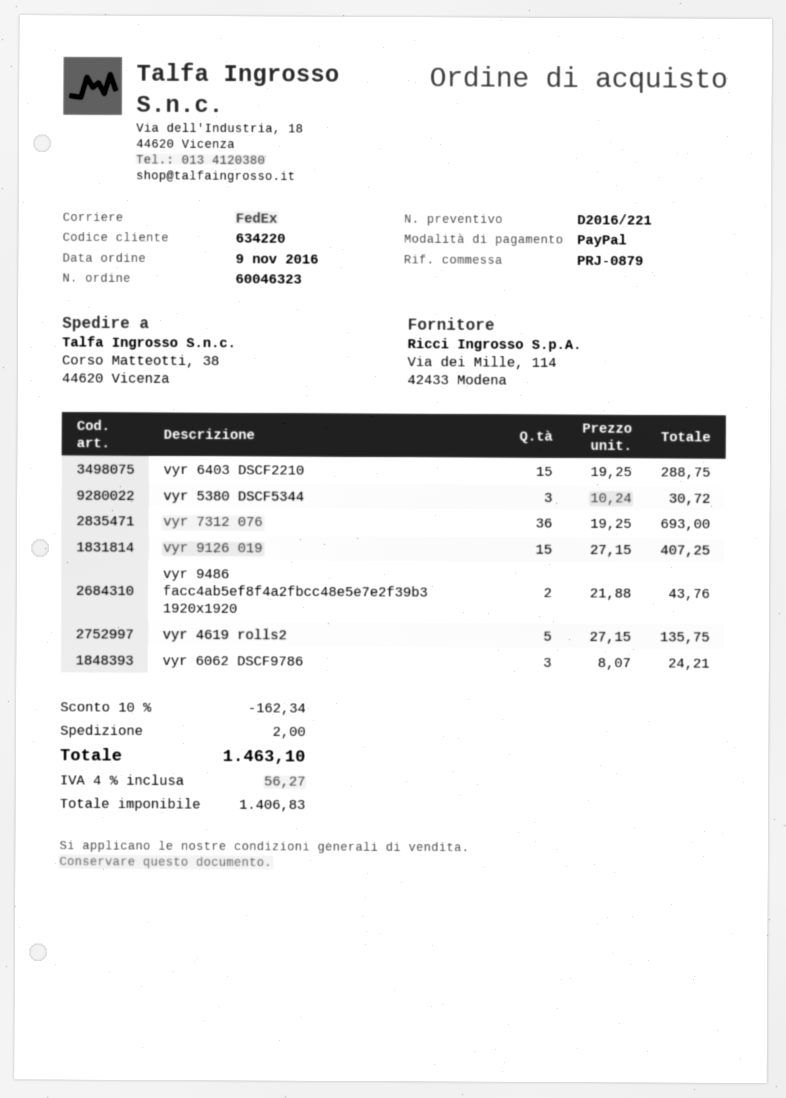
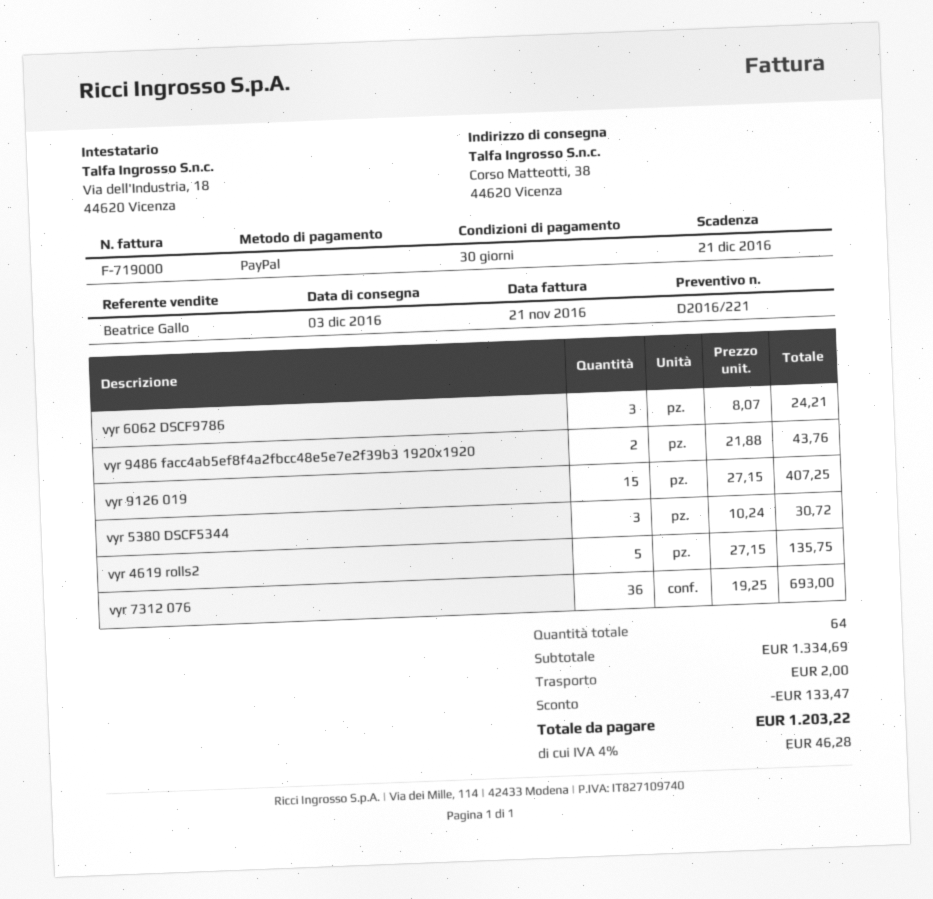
vyr 6403 DSCF2210: 15 x 19.25 = 288.75 -> none
discount: 162.34 -> 133.47
tax: 4% = 56.27 -> 4% = 46.28
total: 1463.10 -> 1203.22

